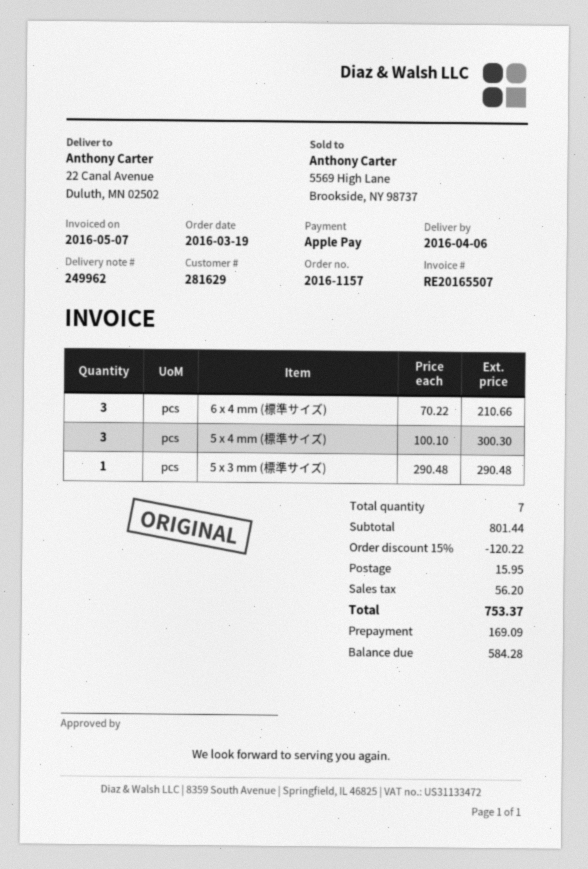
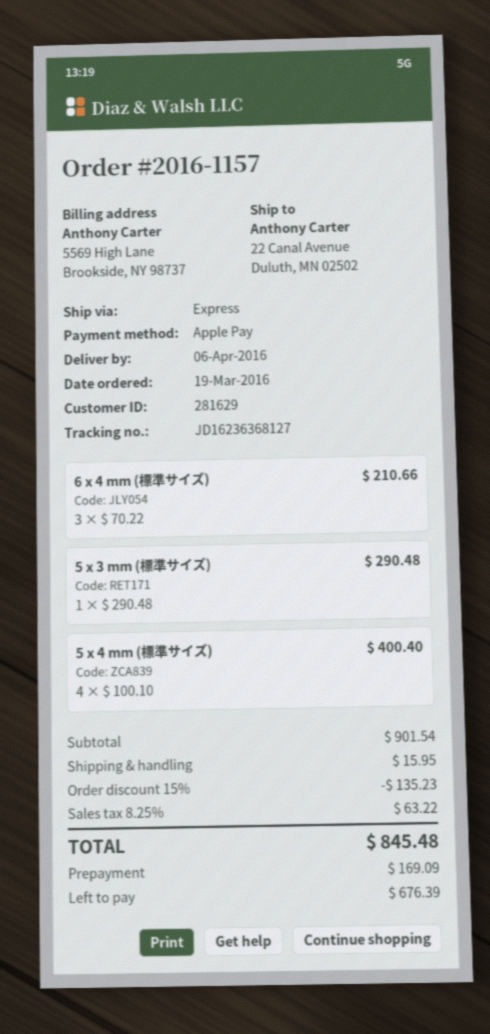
5 x 4 mm (標準サイズ): 3 x 100.10 = 300.30 -> 4 x 100.10 = 400.40
subtotal: 801.44 -> 901.54
discount: 15% = 120.22 -> 15% = 135.23
tax: 56.20 -> 63.22
total: 753.37 -> 845.48
balance: 584.28 -> 676.39

